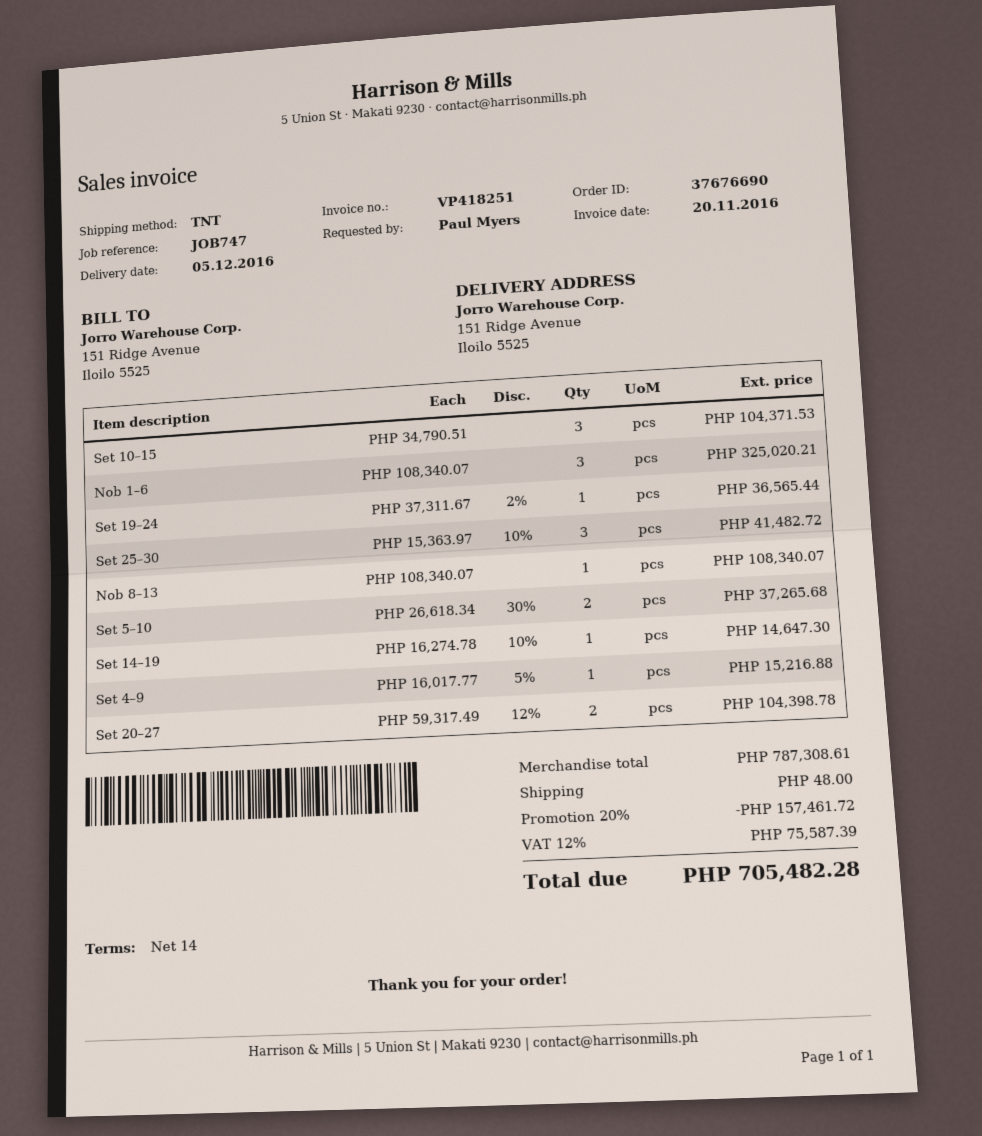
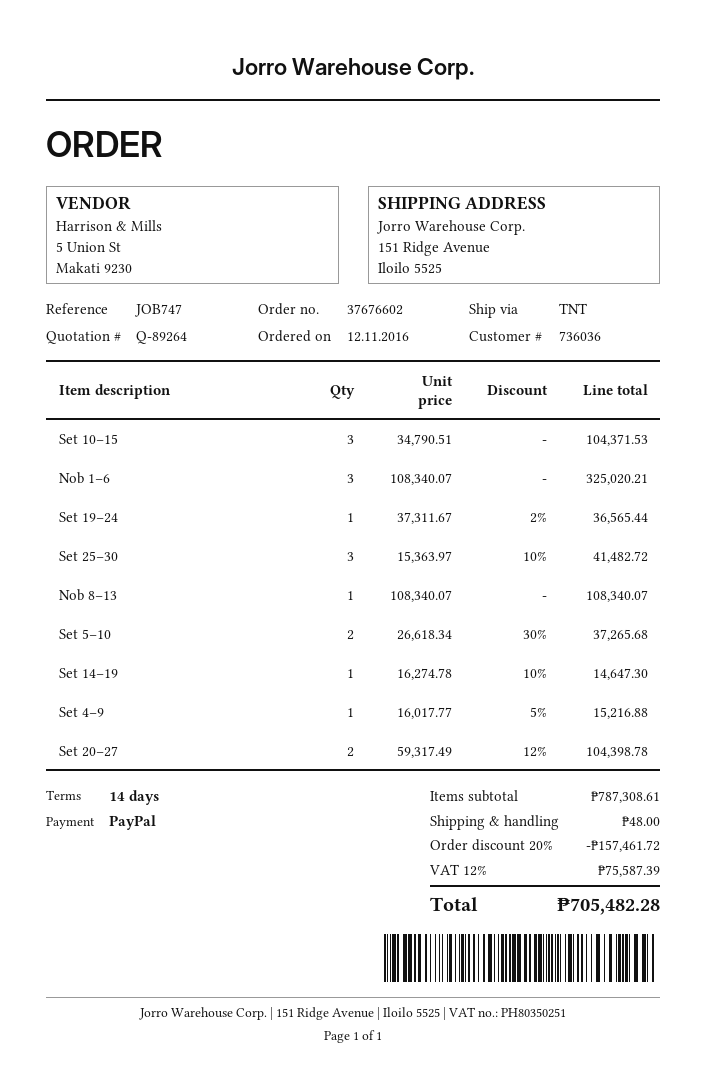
order number: 37676690 -> 37676602

